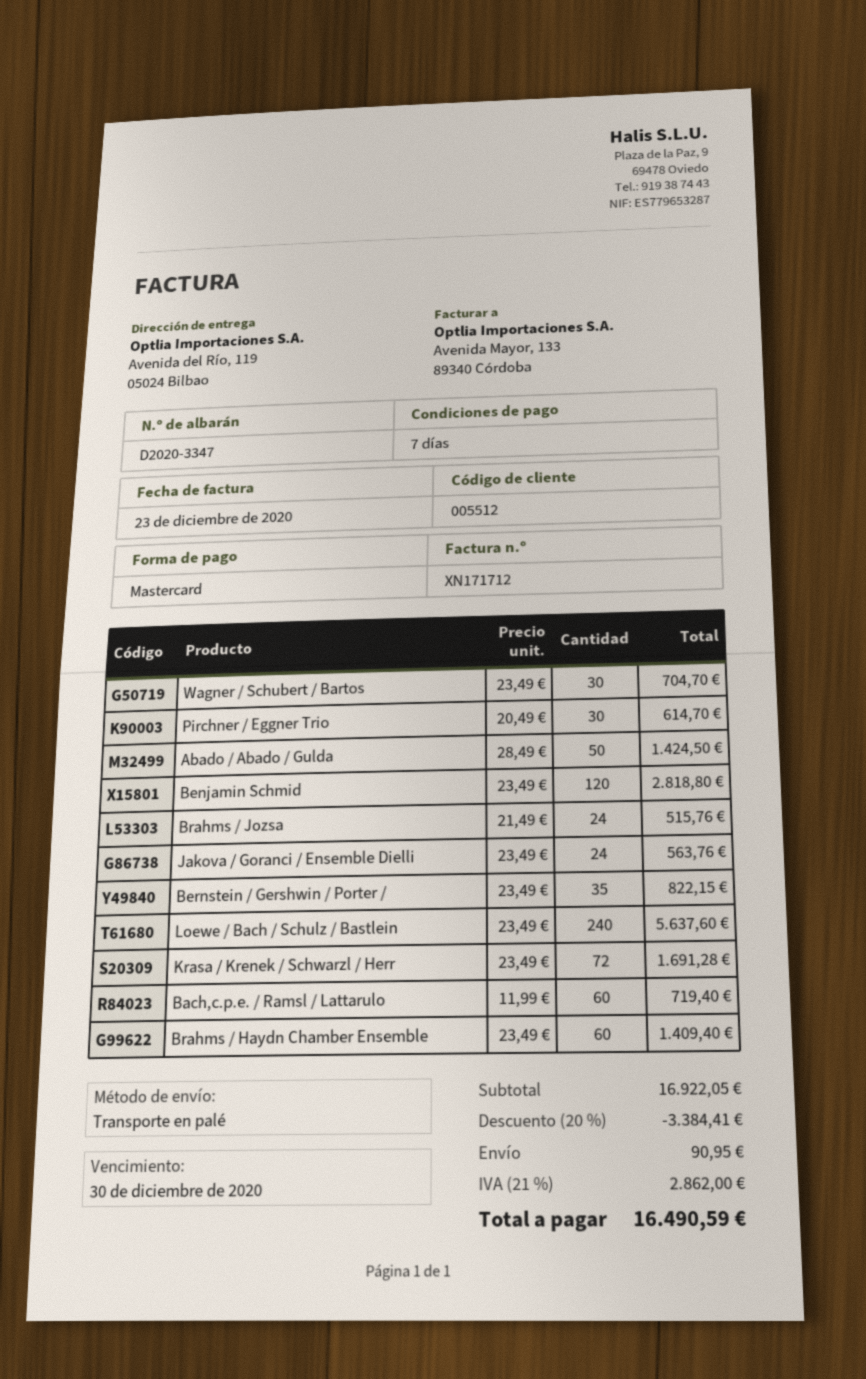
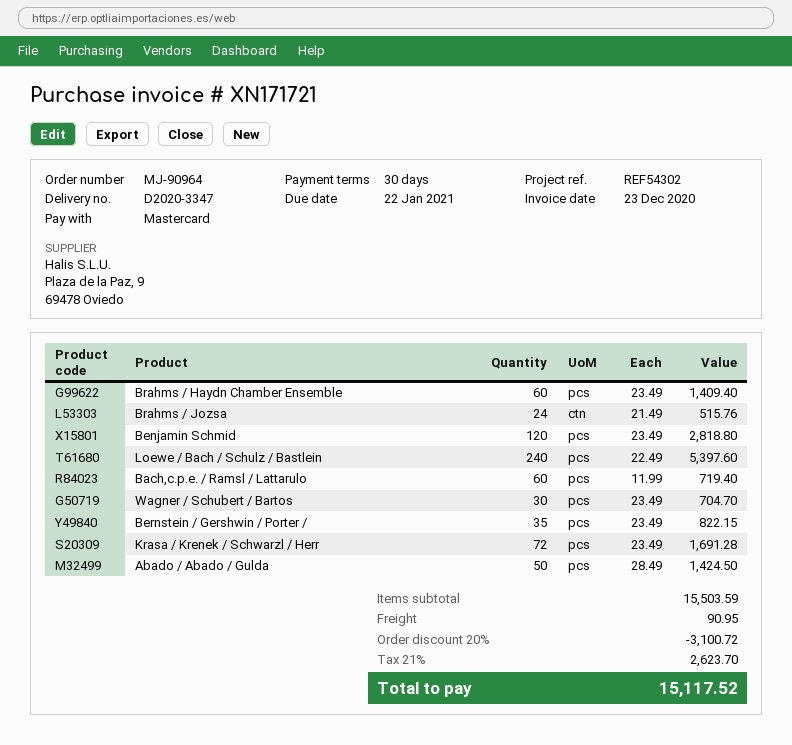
invoice number: XN171712 -> XN171721
payment terms: 7 days -> 30 days
due date: 2020-12-30 -> 2021-01-22
Pirchner / Eggner Trio: 30 x 20.49 = 614.70 -> none
Jakova / Goranci / Ensemble Dielli: 24 x 23.49 = 563.76 -> none
Loewe / Bach / Schulz / Bastlein: 240 x 23.49 = 5637.60 -> 240 x 22.49 = 5397.60
subtotal: 16922.05 -> 15503.59
discount: 20% = 3384.41 -> 20% = 3100.72
tax: 21% = 2862.00 -> 21% = 2623.70
total: 16490.59 -> 15117.52

